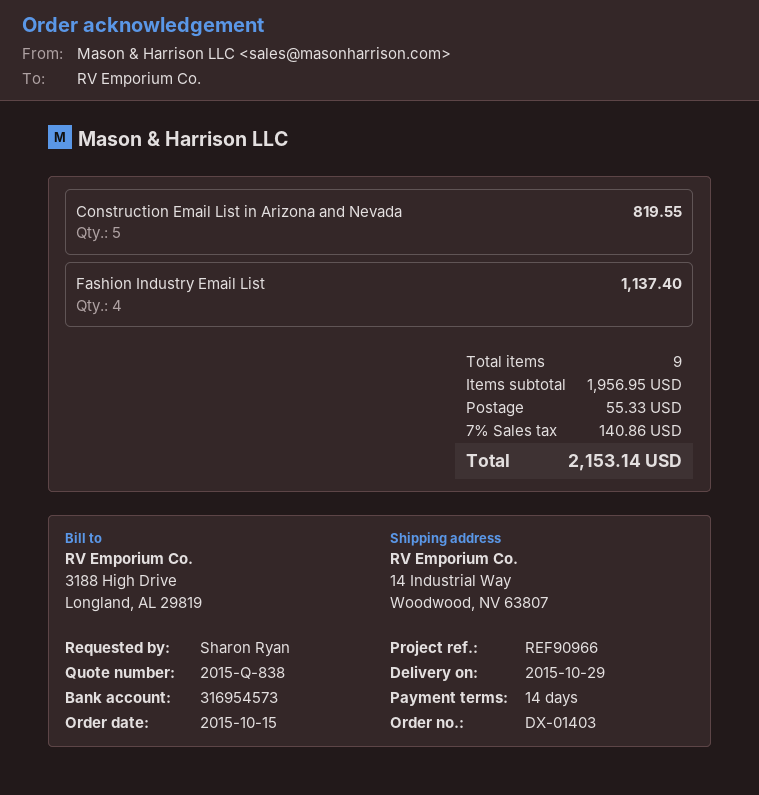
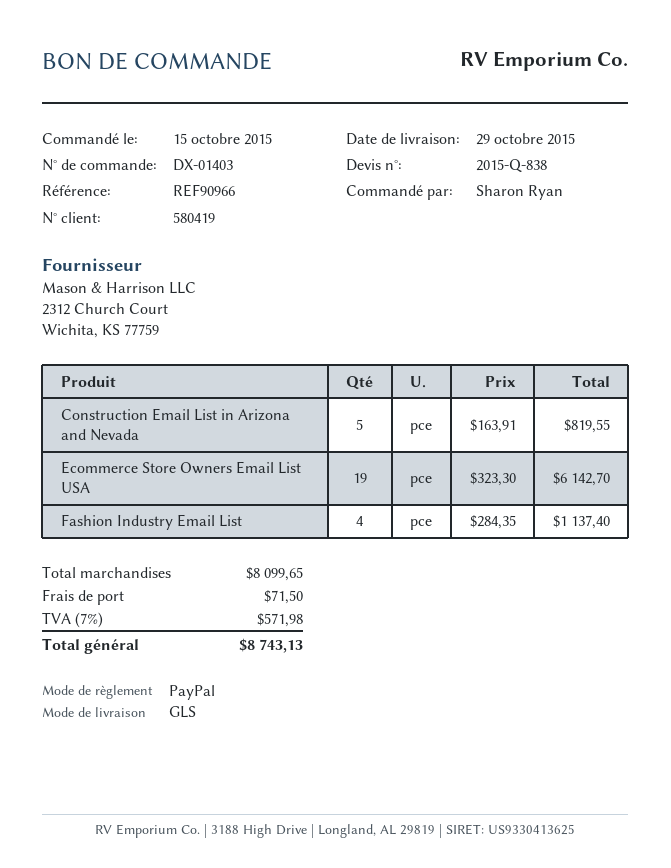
Ecommerce Store Owners Email List USA: none -> 19 for 6142.70
subtotal: 1956.95 -> 8099.65
shipping: 55.33 -> 71.50
tax: 7% = 140.86 -> 7% = 571.98
total: 2153.14 -> 8743.13

